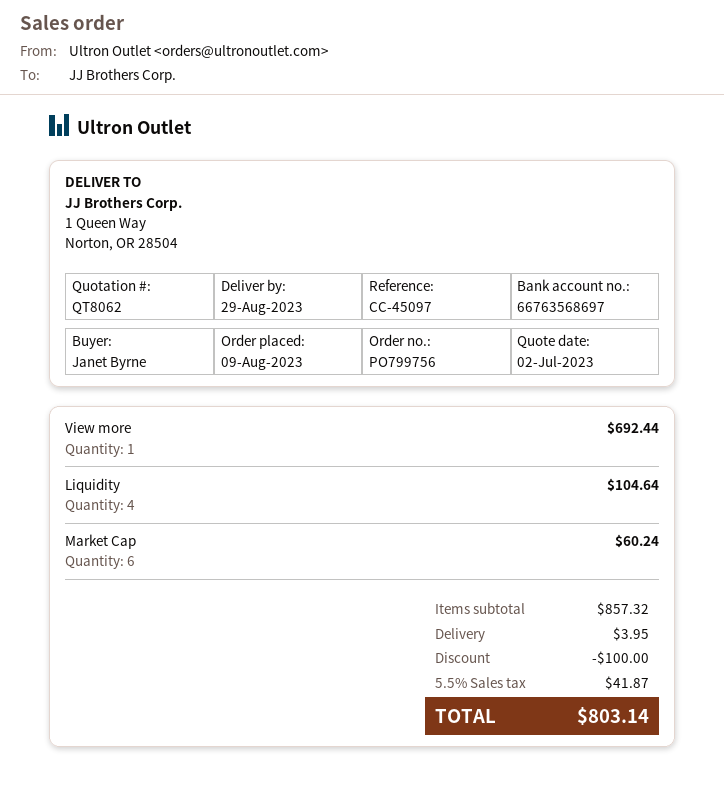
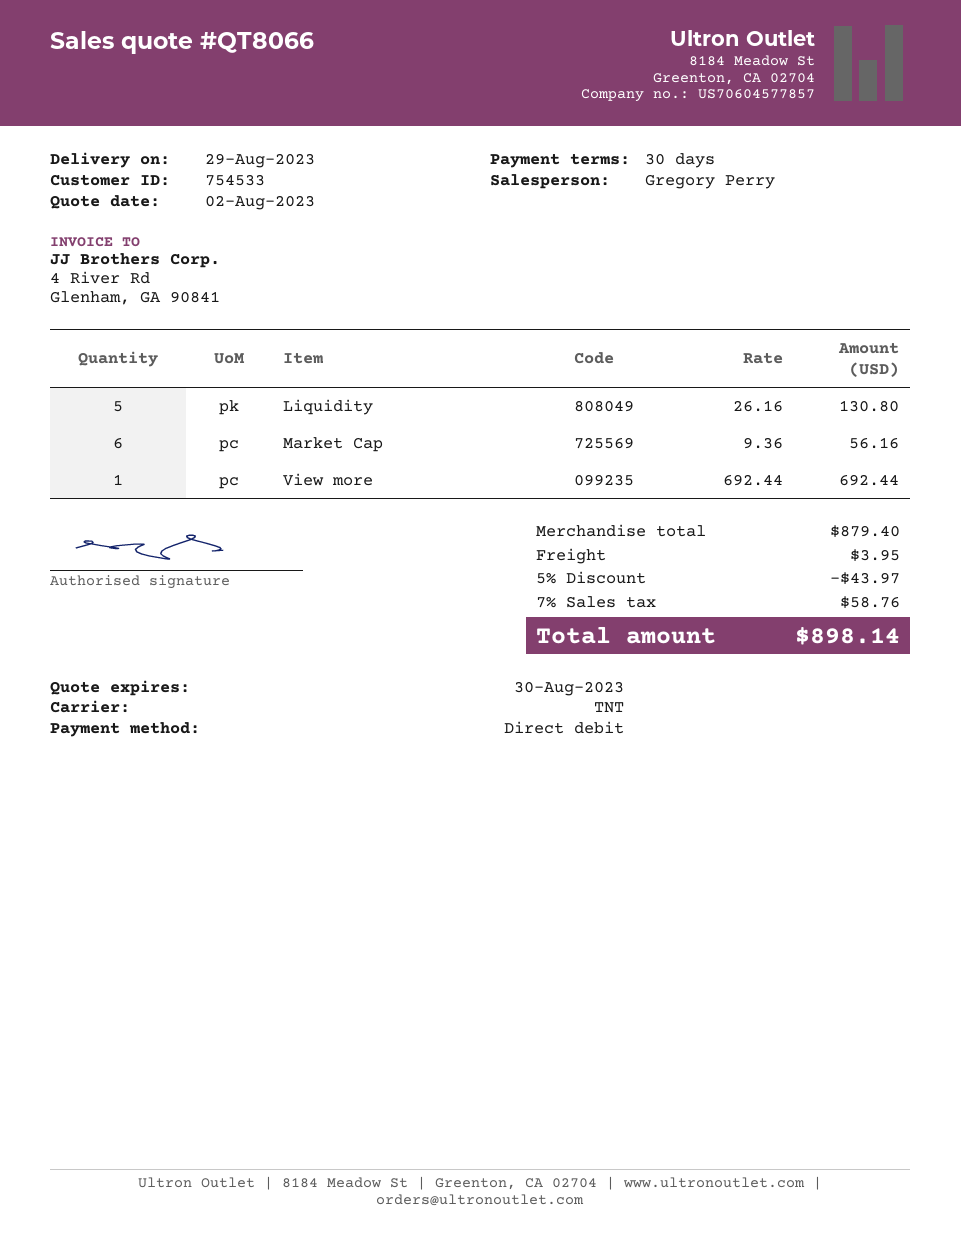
quote number: QT8062 -> QT8066
quote date: 2023-07-02 -> 2023-08-02
Liquidity: 4 for 104.64 -> 5 for 130.80
Market Cap: 6 for 60.24 -> 6 for 56.16
subtotal: 857.32 -> 879.40
discount: 100.00 -> 43.97
tax: 5.5% = 41.87 -> 7% = 58.76
total: 803.14 -> 898.14

